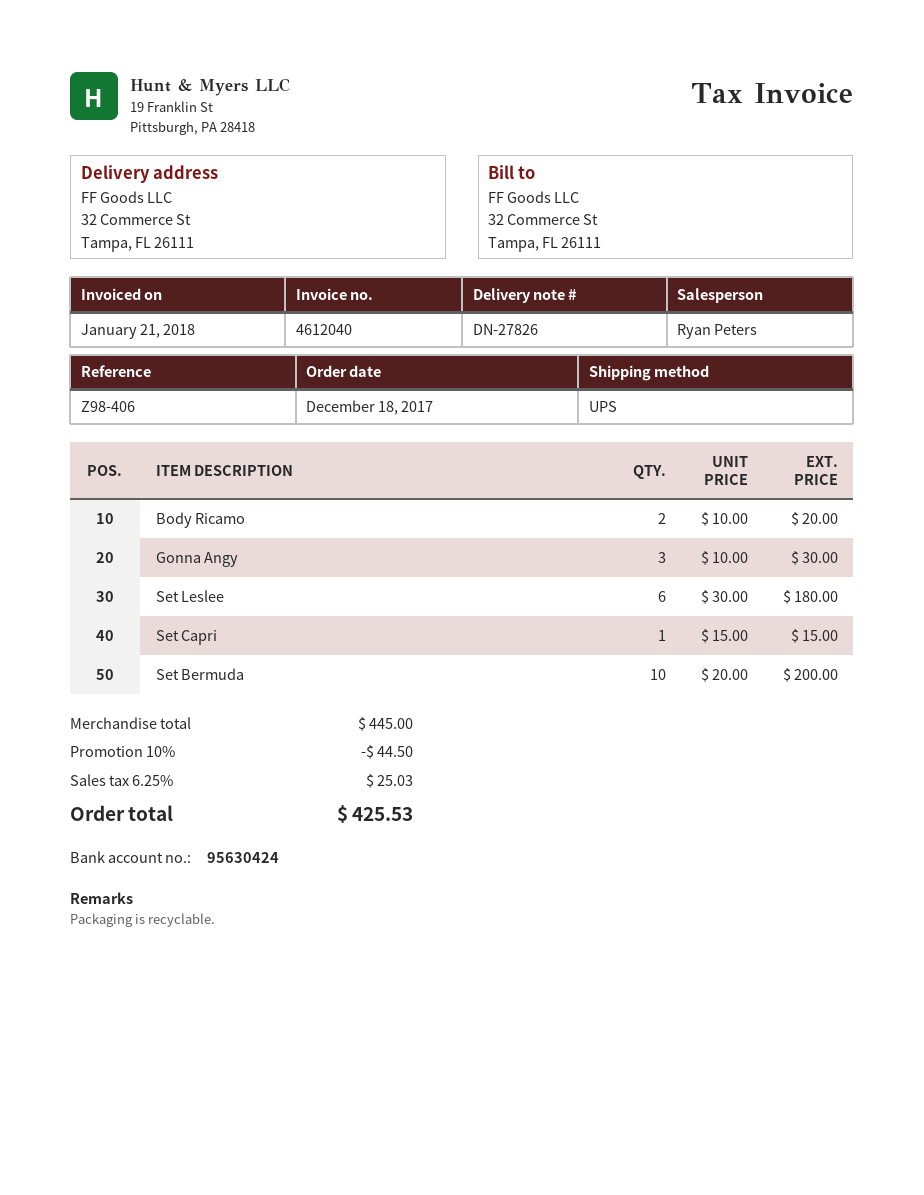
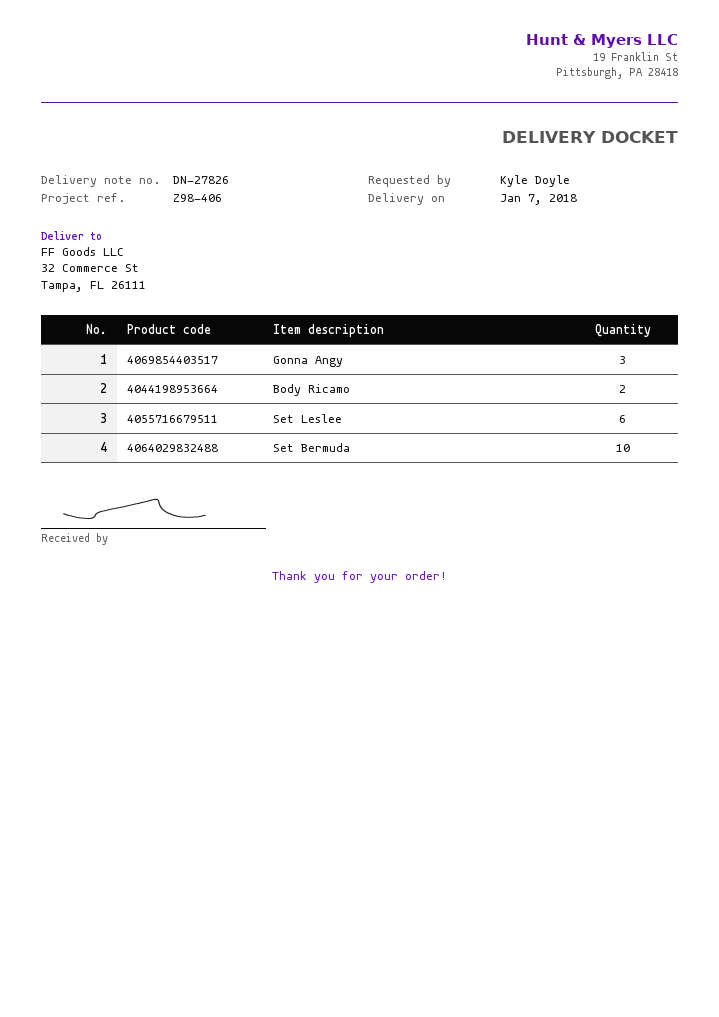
Set Capri: 1 -> none

